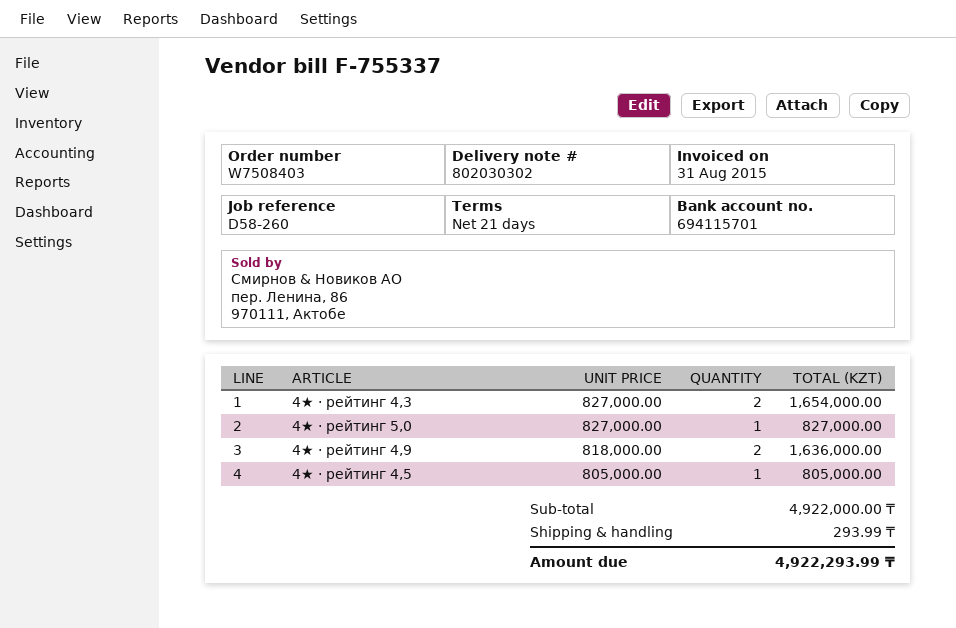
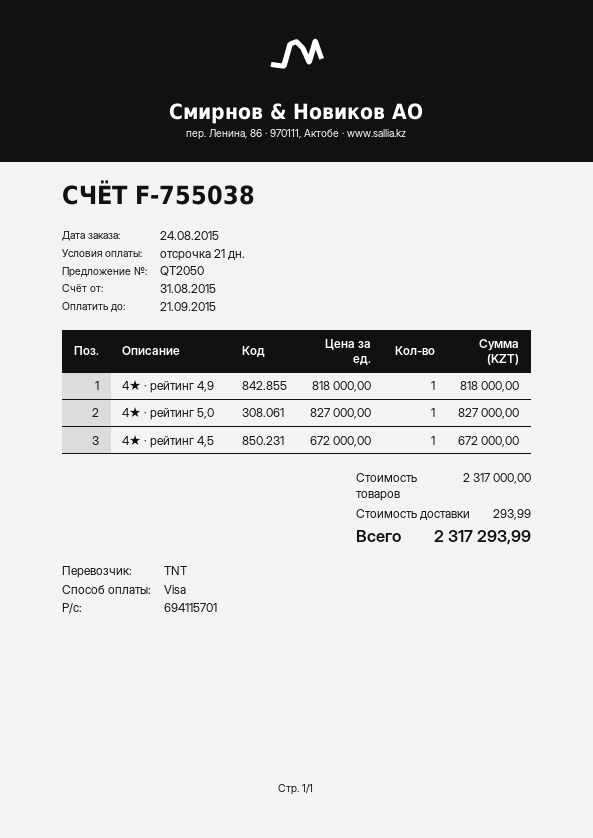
invoice number: F-755337 -> F-755038
4★ · рейтинг 4,3: 2 x 827000.00 = 1654000.00 -> none
4★ · рейтинг 4,9: 2 x 818000.00 = 1636000.00 -> 1 x 818000.00 = 818000.00
4★ · рейтинг 4,5: 1 x 805000.00 = 805000.00 -> 1 x 672000.00 = 672000.00
subtotal: 4922000.00 -> 2317000.00
total: 4922293.99 -> 2317293.99

